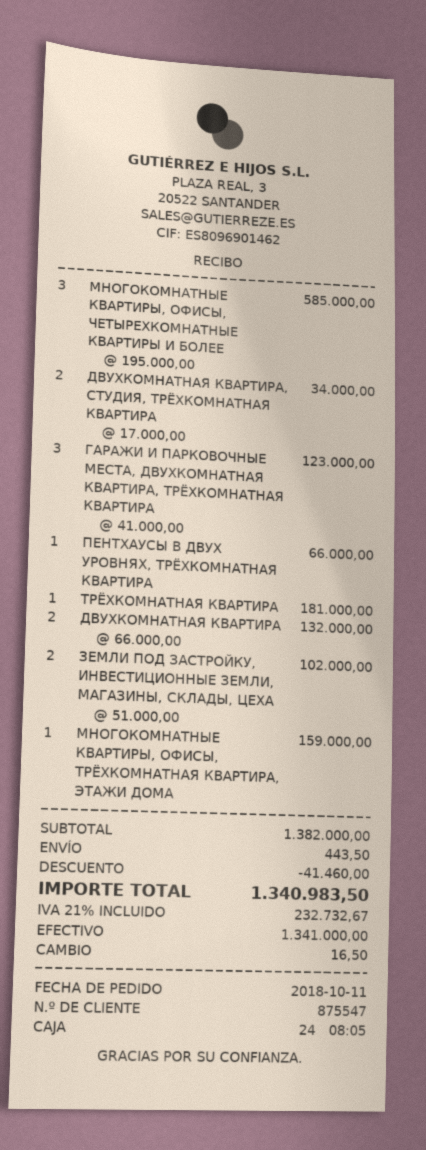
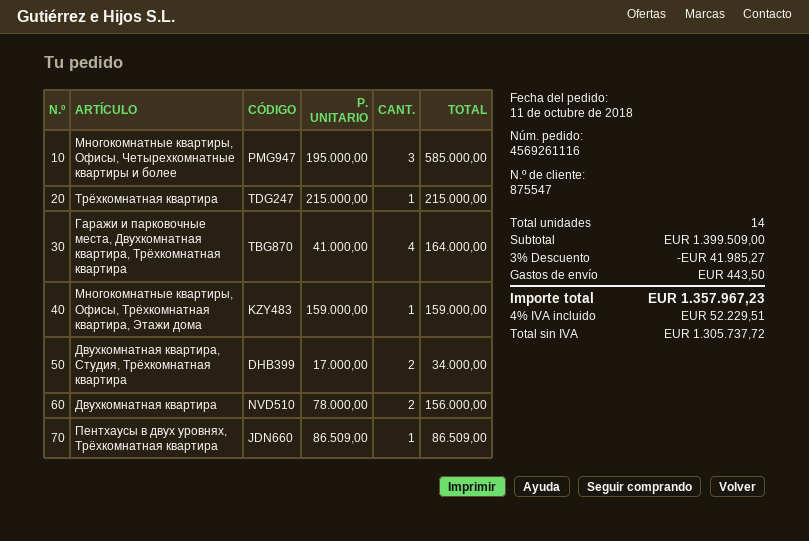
ГАРАЖИ И ПАРКОВОЧНЫЕ МЕСТА, ДВУХКОМНАТНАЯ КВАРТИРА, ТРЁХКОМНАТНАЯ КВАРТИРА: 3 x 41000.00 = 123000.00 -> 4 x 41000.00 = 164000.00
ПЕНТХАУСЫ В ДВУХ УРОВНЯХ, ТРЁХКОМНАТНАЯ КВАРТИРА: 1 x 66000.00 = 66000.00 -> 1 x 86509.00 = 86509.00
ТРЁХКОМНАТНАЯ КВАРТИРА: 1 x 181000.00 = 181000.00 -> 1 x 215000.00 = 215000.00
ДВУХКОМНАТНАЯ КВАРТИРА: 2 x 66000.00 = 132000.00 -> 2 x 78000.00 = 156000.00
ЗЕМЛИ ПОД ЗАСТРОЙКУ, ИНВЕСТИЦИОННЫЕ ЗЕМЛИ, МАГАЗИНЫ, СКЛАДЫ, ЦЕХА: 2 x 51000.00 = 102000.00 -> none
subtotal: 1382000.00 -> 1399509.00
discount: 41460.00 -> 41985.27
tax: 21% = 232732.67 -> 4% = 52229.51
total: 1340983.50 -> 1357967.23

